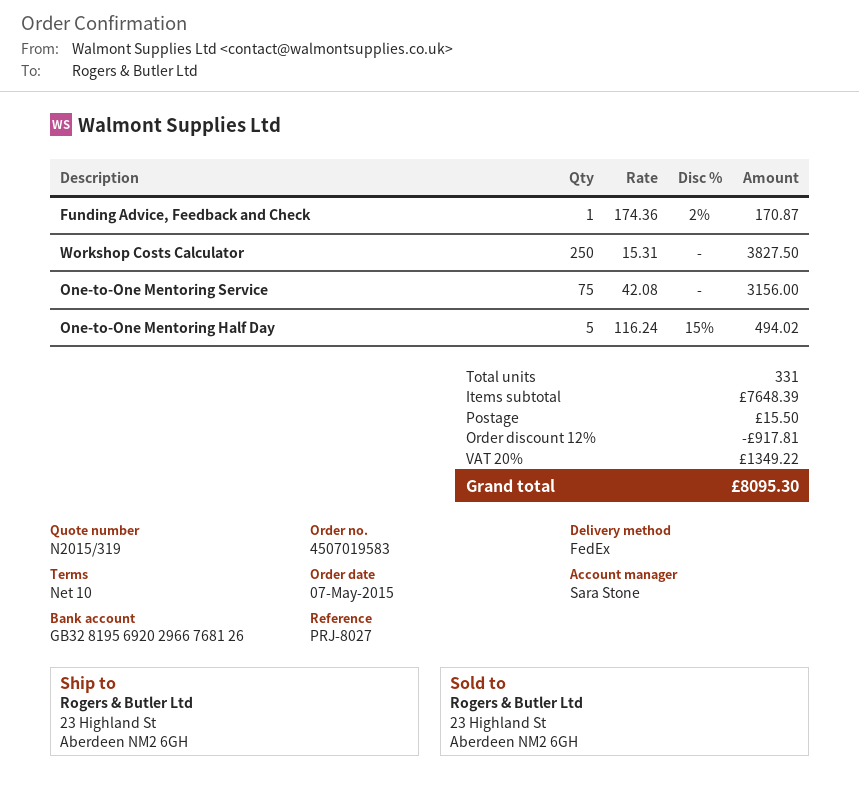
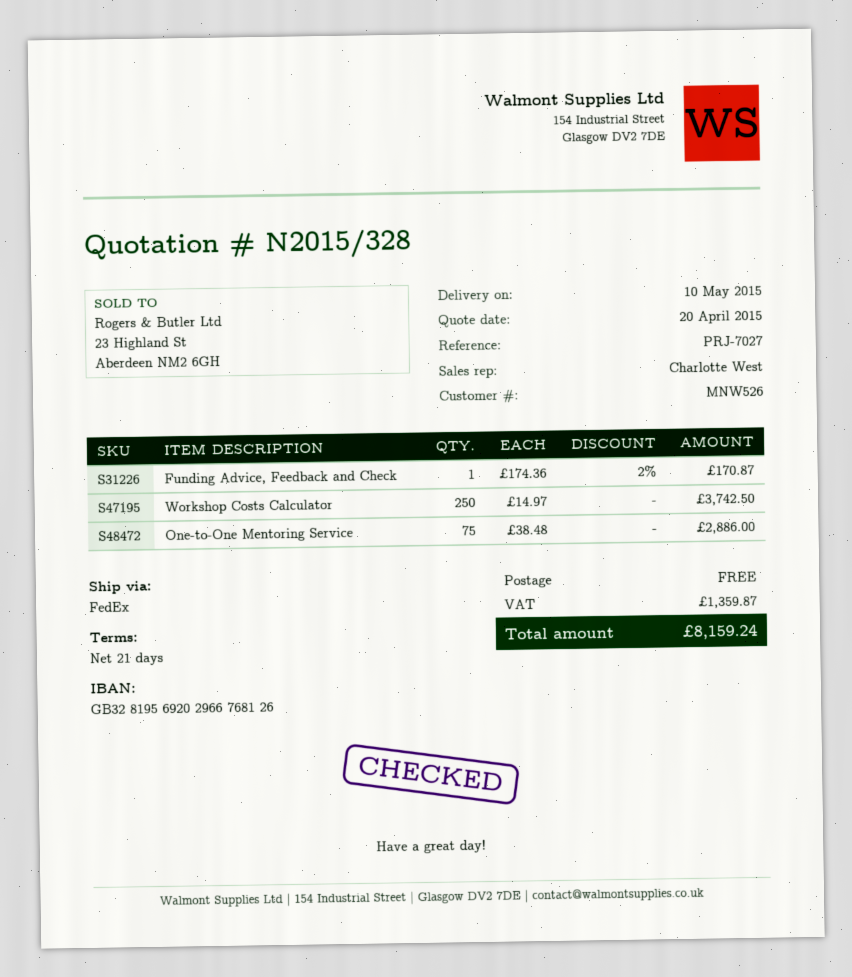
quote number: N2015/319 -> N2015/328
payment terms: 10 days -> 21 days
reference: PRJ-8027 -> PRJ-7027
sales rep: Sara Stone -> Charlotte West
Workshop Costs Calculator: 250 x 15.31 = 3827.50 -> 250 x 14.97 = 3742.50
One-to-One Mentoring Service: 75 x 42.08 = 3156.00 -> 75 x 38.48 = 2886.00
One-to-One Mentoring Half Day: 5 x 116.24 - 15% = 494.02 -> none
discount: 12% = 917.81 -> none
shipping: 15.50 -> 0.00
tax: 1349.22 -> 1359.87
total: 8095.30 -> 8159.24

